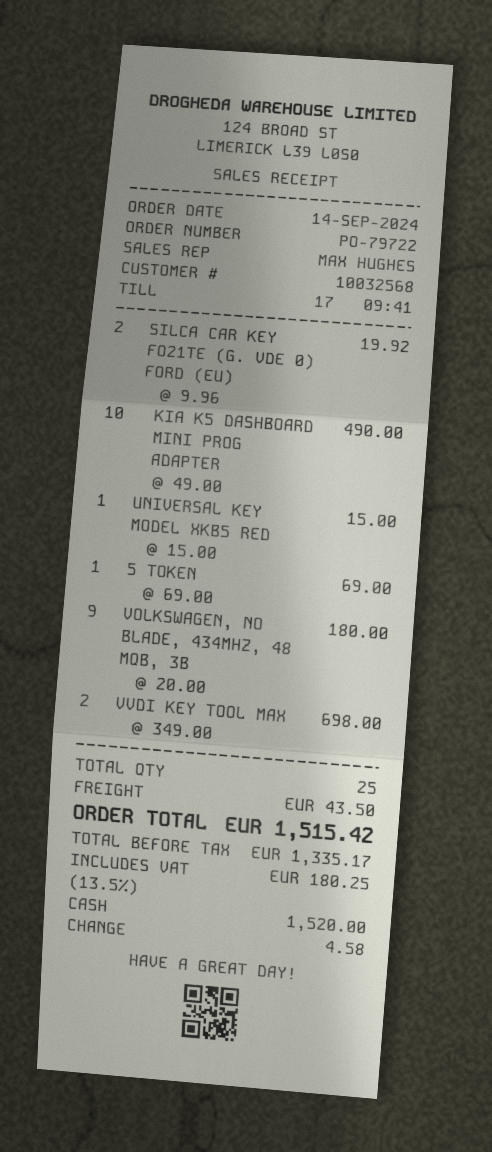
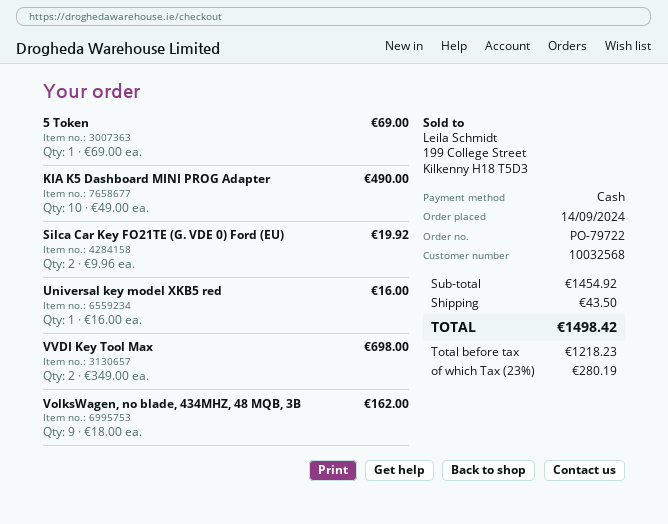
UNIVERSAL KEY MODEL XKB5 RED: 1 x 15.00 = 15.00 -> 1 x 16.00 = 16.00
VOLKSWAGEN, NO BLADE, 434MHZ, 48 MQB, 3B: 9 x 20.00 = 180.00 -> 9 x 18.00 = 162.00
net: 1335.17 -> 1218.23
tax: 13.5% = 180.25 -> 23% = 280.19
total: 1515.42 -> 1498.42

